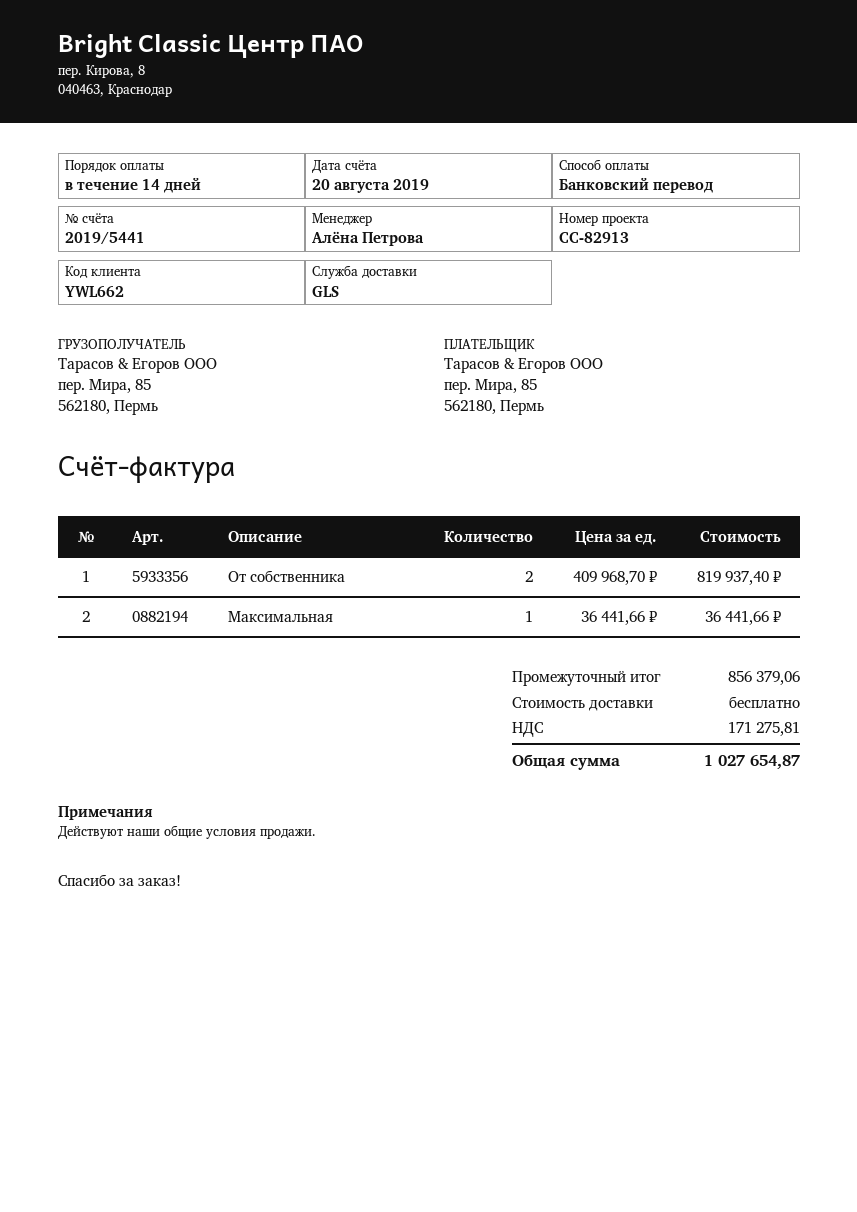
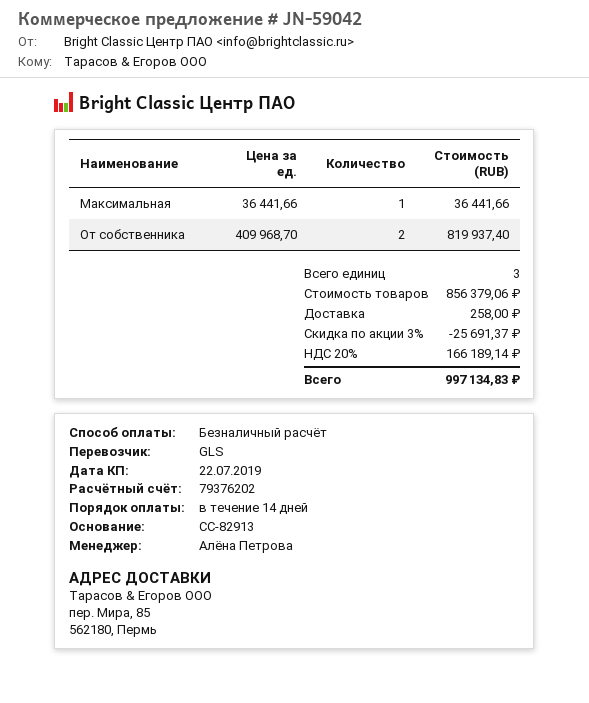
discount: none -> 3% = 25691.37
shipping: 0.00 -> 258.00
tax: 171275.81 -> 166189.14
total: 1027654.87 -> 997134.83

